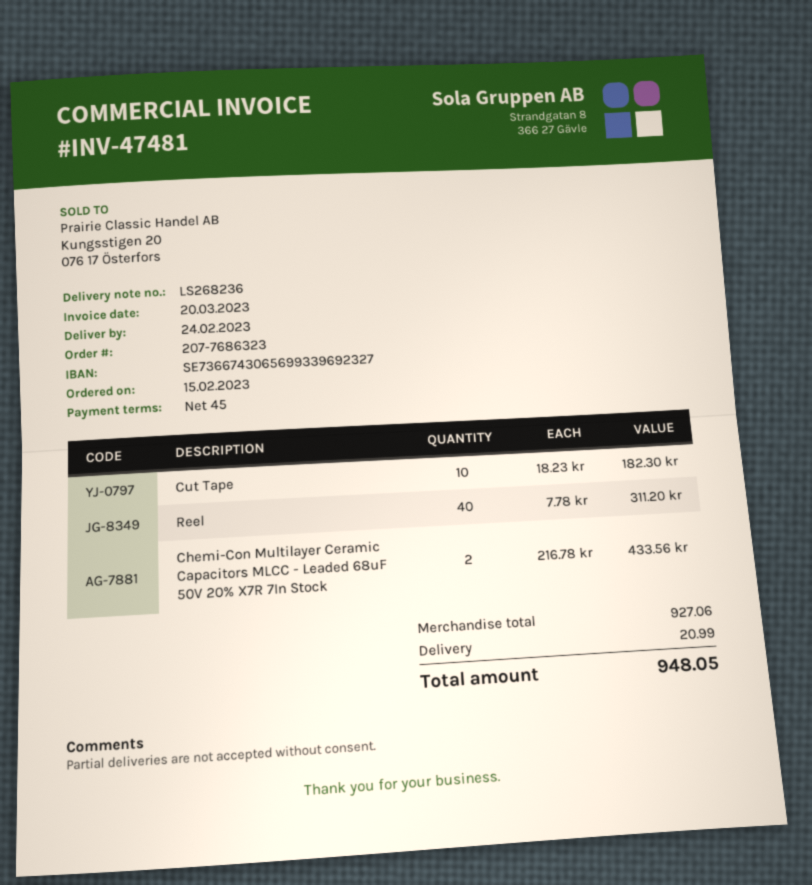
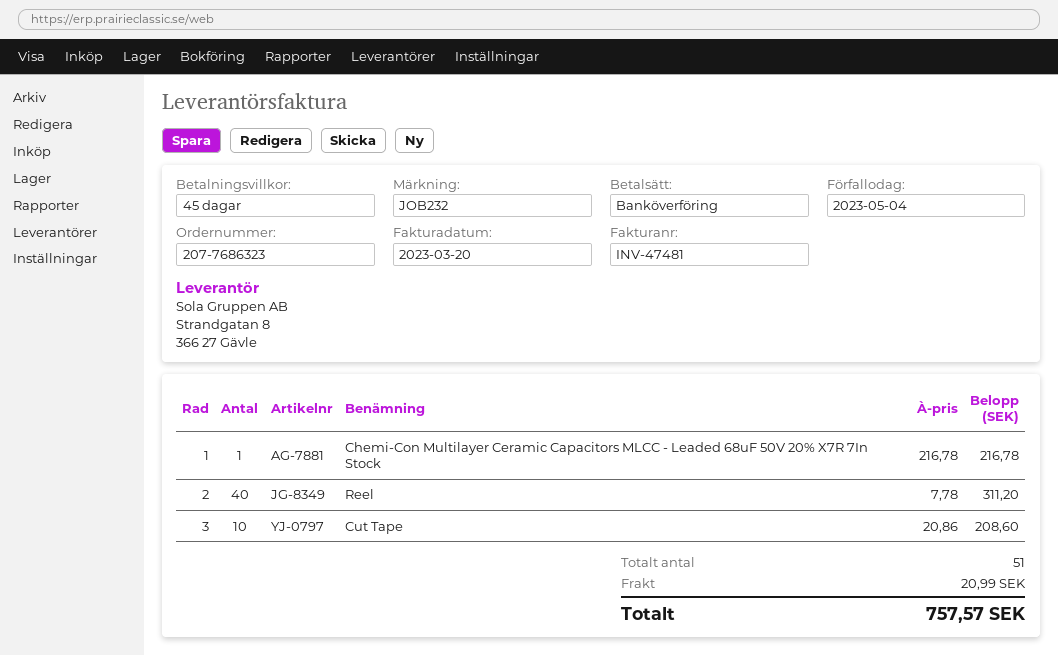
Cut Tape: 10 x 18.23 = 182.30 -> 10 x 20.86 = 208.60
Chemi-Con Multilayer Ceramic Capacitors MLCC - Leaded 68uF 50V 20% X7R 7In Stock: 2 x 216.78 = 433.56 -> 1 x 216.78 = 216.78
total: 948.05 -> 757.57

